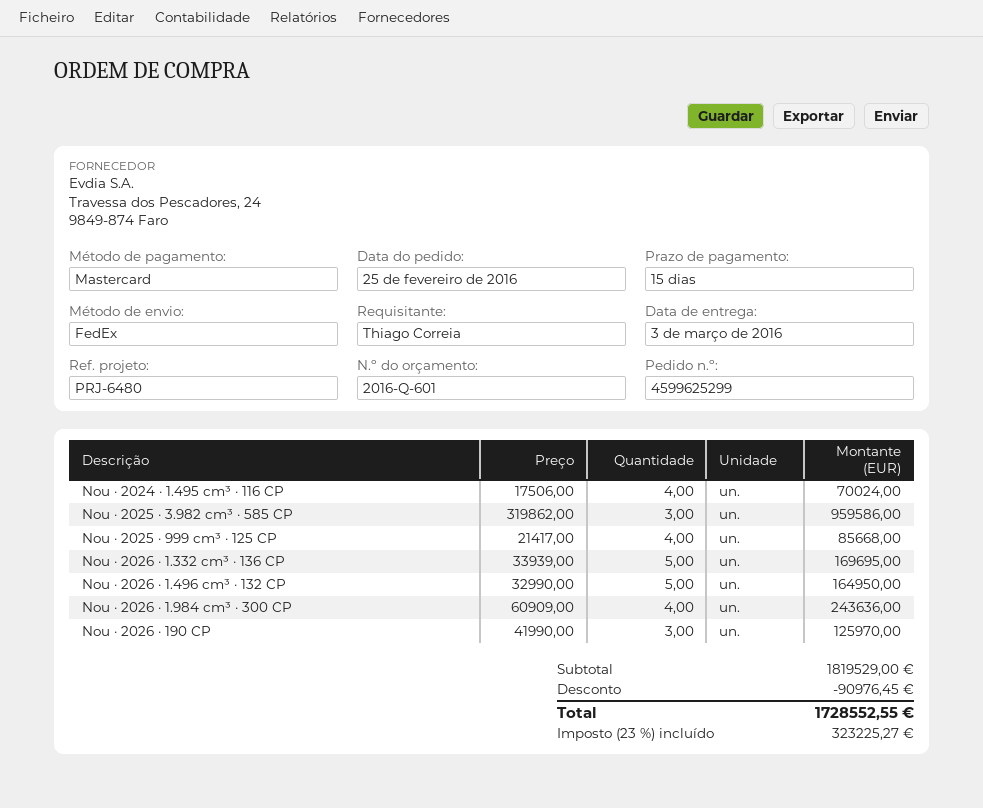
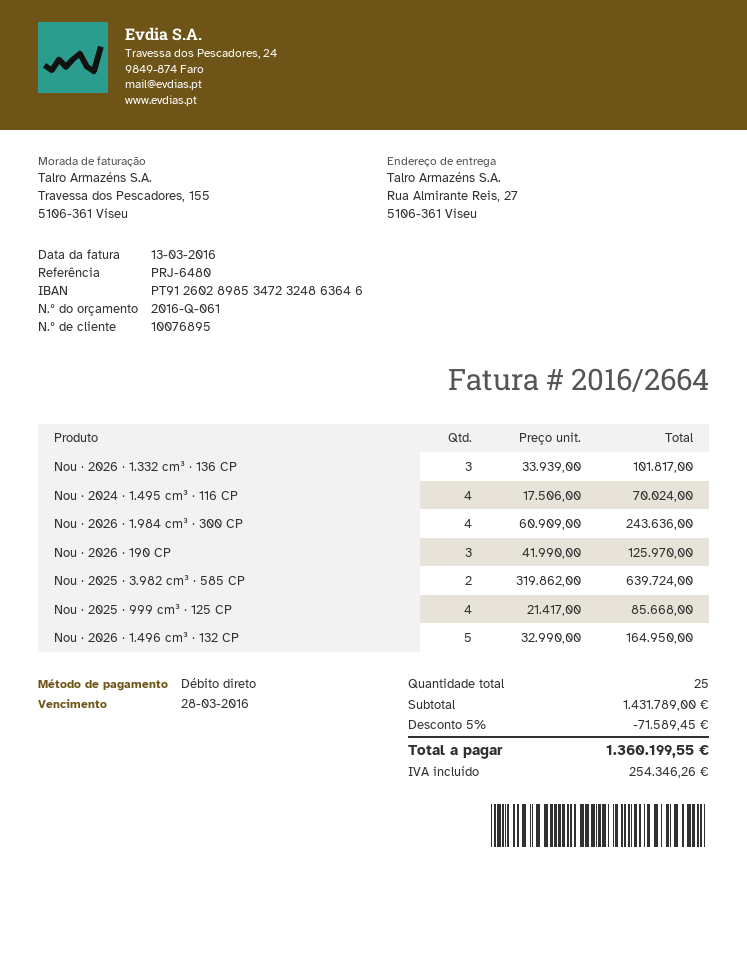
quote number: 2016-Q-601 -> 2016-Q-061
payment method: Mastercard -> direct debit
Nou · 2025 · 3.982 cm³ · 585 CP: 3 x 319862.00 = 959586.00 -> 2 x 319862.00 = 639724.00
Nou · 2026 · 1.332 cm³ · 136 CP: 5 x 33939.00 = 169695.00 -> 3 x 33939.00 = 101817.00
subtotal: 1819529.00 -> 1431789.00
discount: 90976.45 -> 71589.45
tax: 323225.27 -> 254346.26
total: 1728552.55 -> 1360199.55

